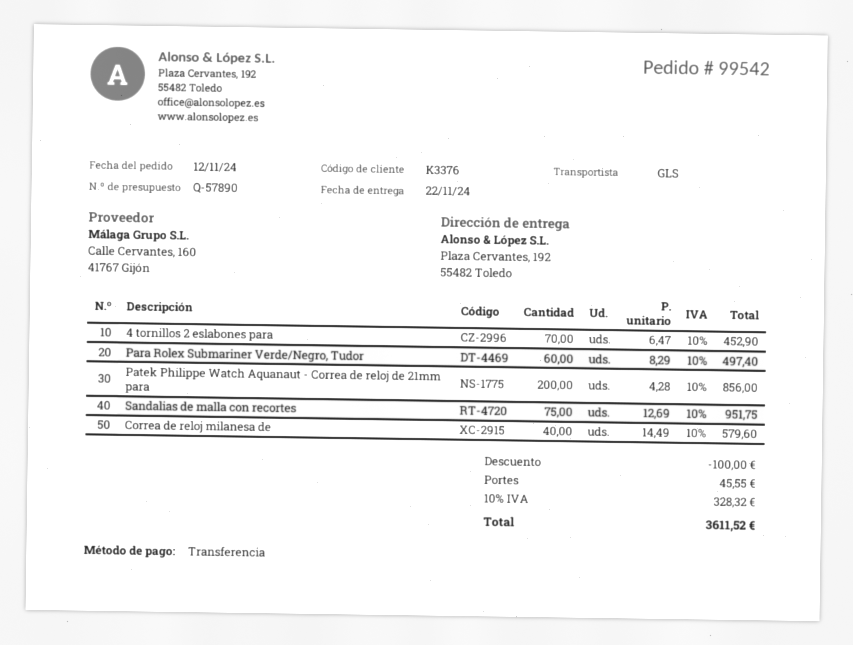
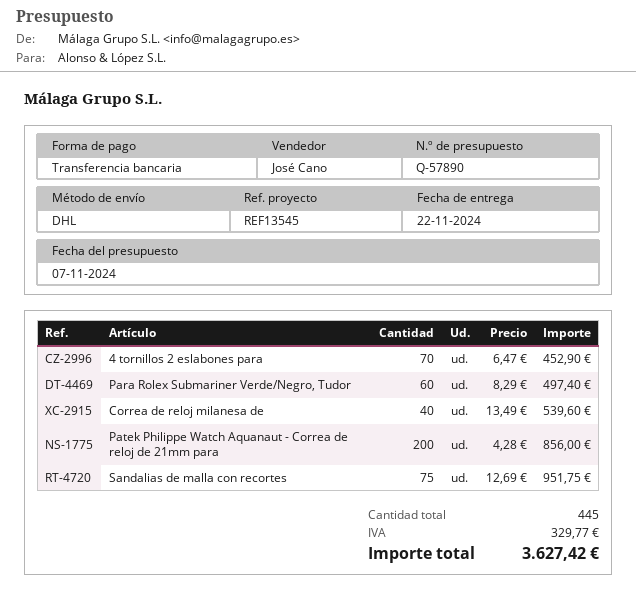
shipping method: GLS -> DHL
Correa de reloj milanesa de: 40 x 14.49 = 579.60 -> 40 x 13.49 = 539.60
discount: 100.00 -> none
shipping: 45.55 -> none
tax: 328.32 -> 329.77
total: 3611.52 -> 3627.42

